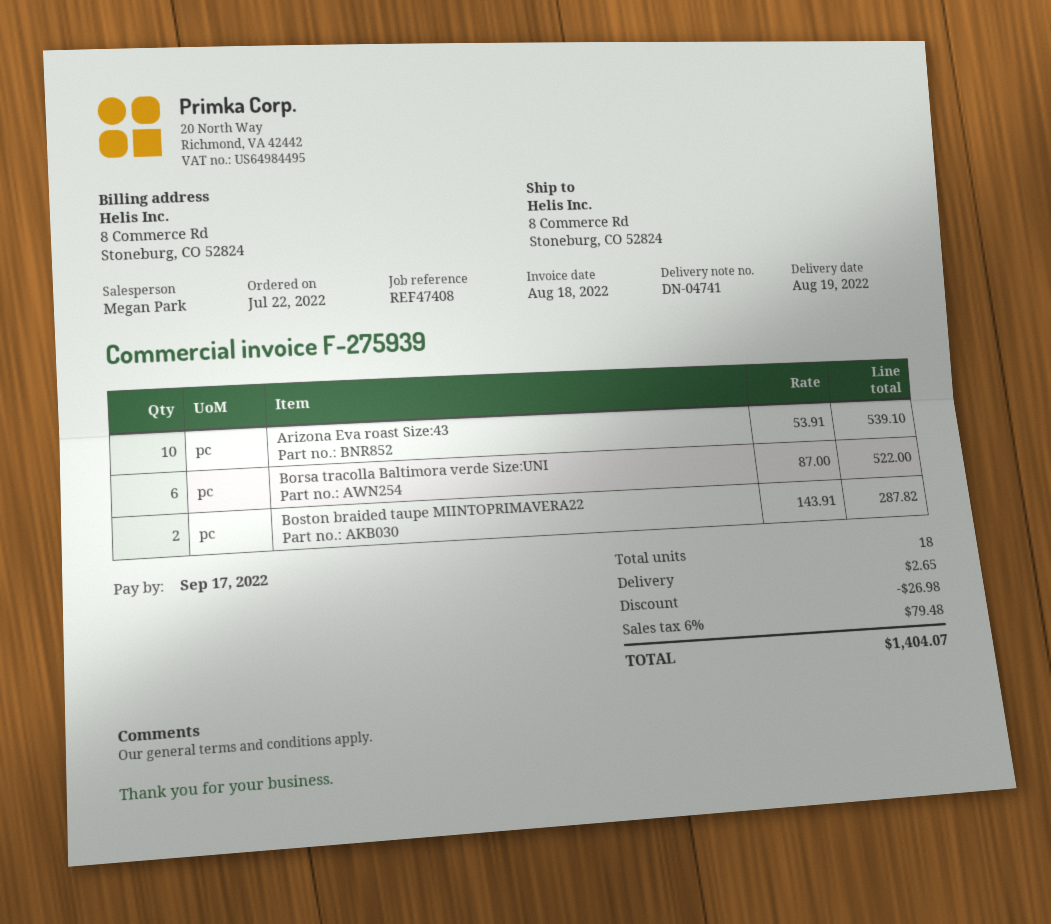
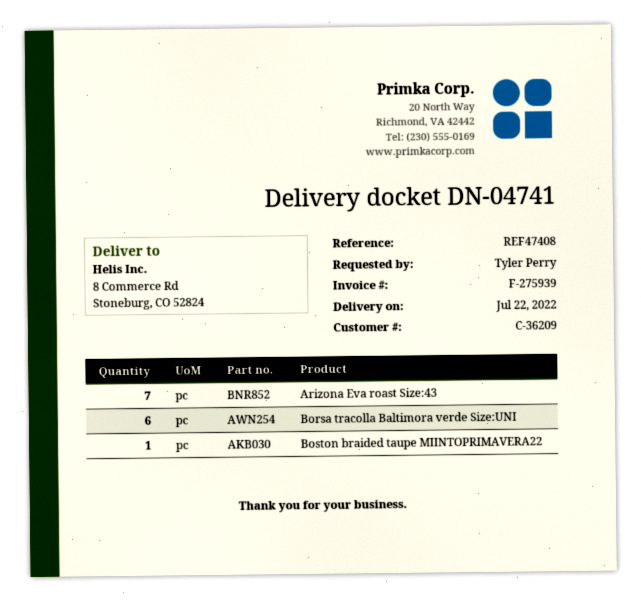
delivery date: 2022-08-19 -> 2022-07-22
Arizona Eva roast Size:43: 10 -> 7
Boston braided taupe MIINTOPRIMAVERA22: 2 -> 1

